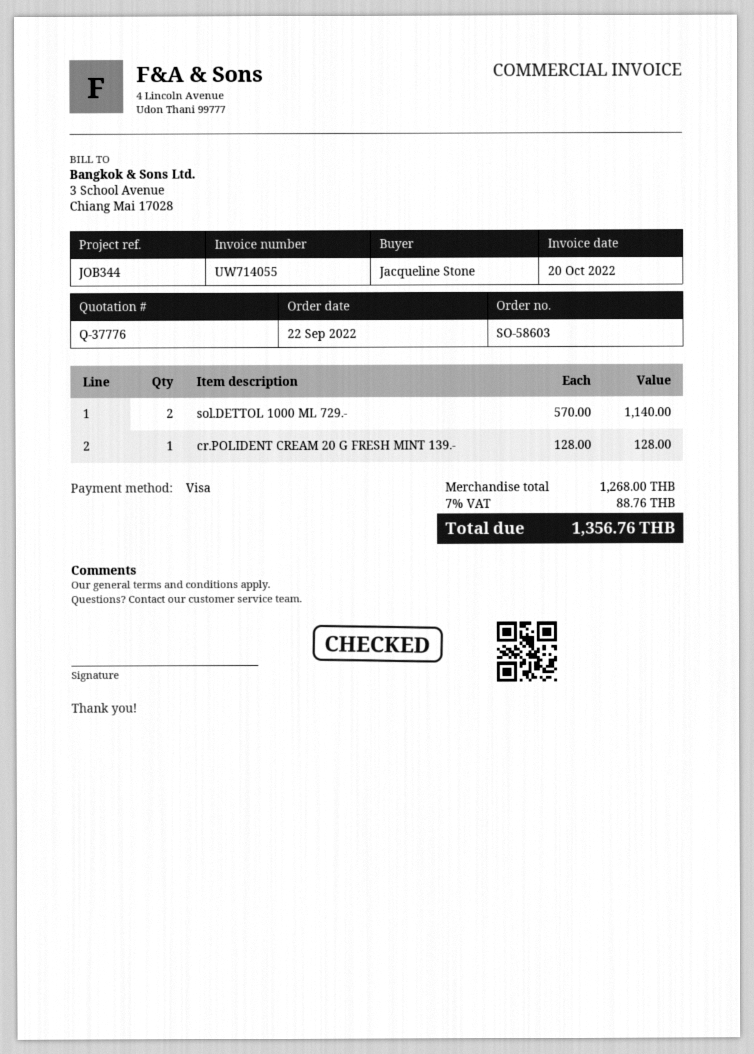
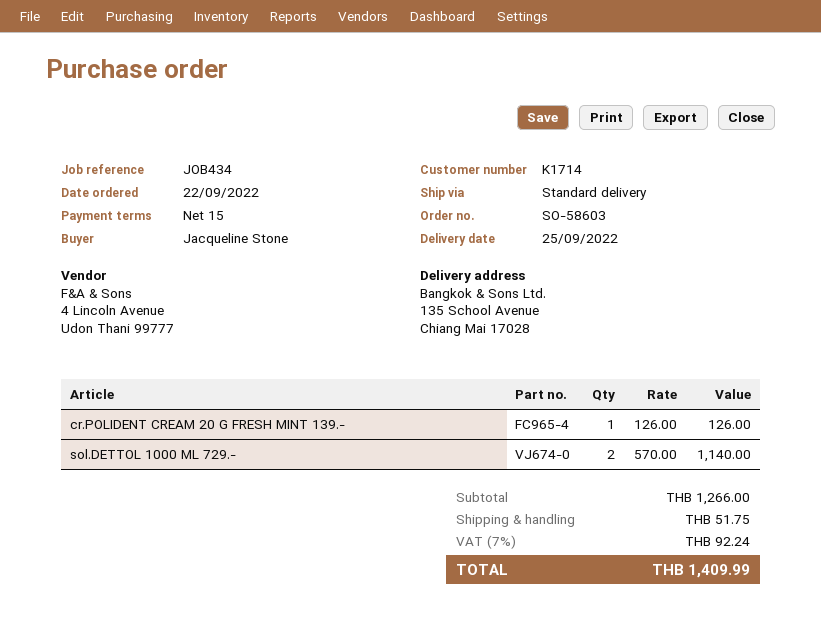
reference: JOB344 -> JOB434
cr.POLIDENT CREAM 20 G FRESH MINT 139.-: 1 x 128.00 = 128.00 -> 1 x 126.00 = 126.00
subtotal: 1268.00 -> 1266.00
shipping: none -> 51.75
tax: 7% = 88.76 -> 7% = 92.24
total: 1356.76 -> 1409.99

